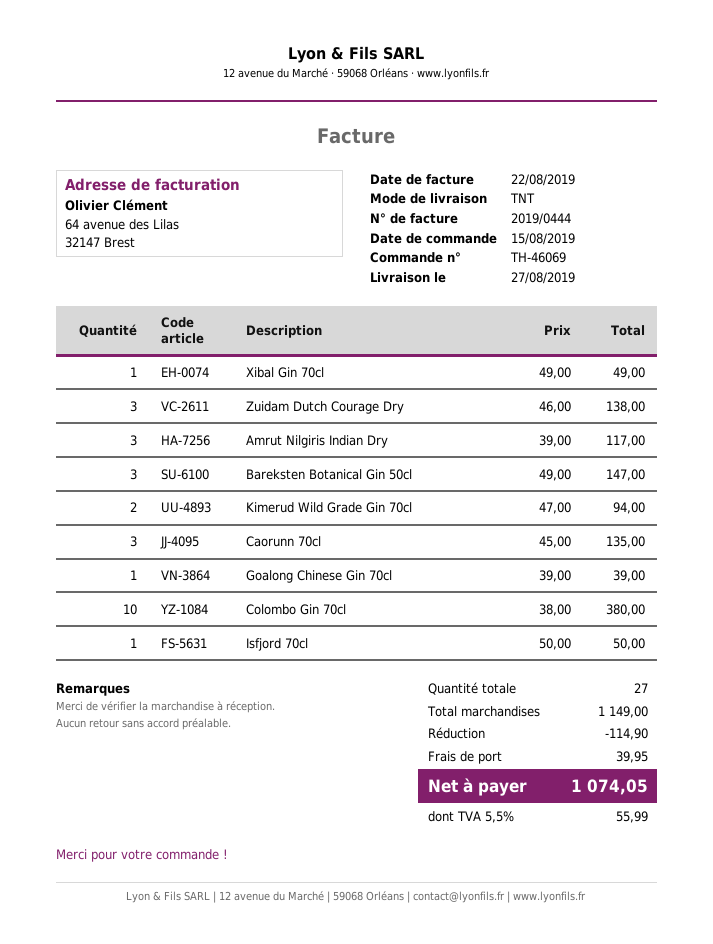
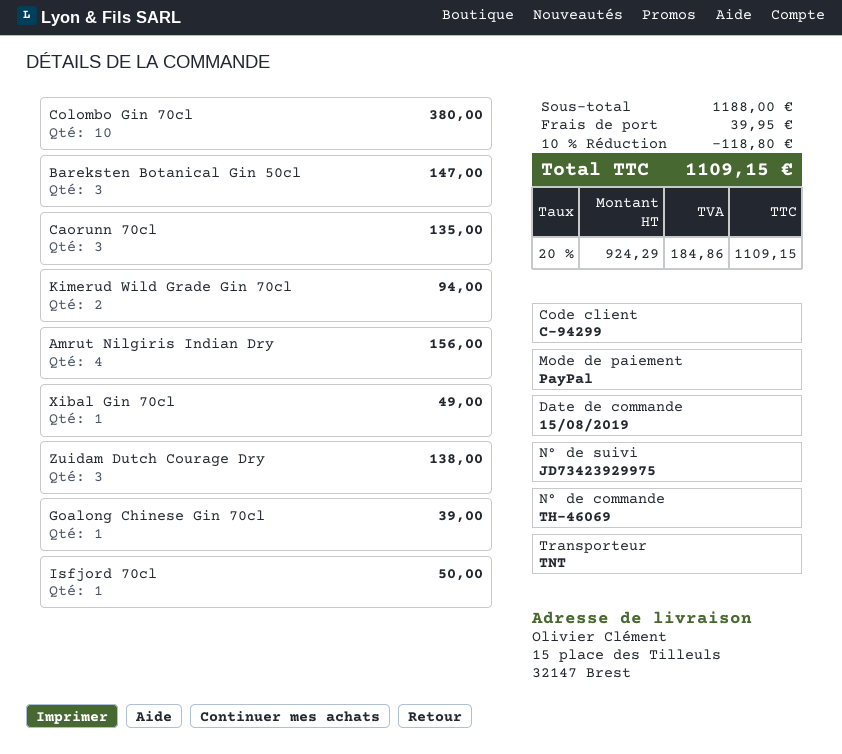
Amrut Nilgiris Indian Dry: 3 for 117.00 -> 4 for 156.00
subtotal: 1149.00 -> 1188.00
discount: 114.90 -> 118.80
tax: 5.5% = 55.99 -> 20% = 184.86
total: 1074.05 -> 1109.15

